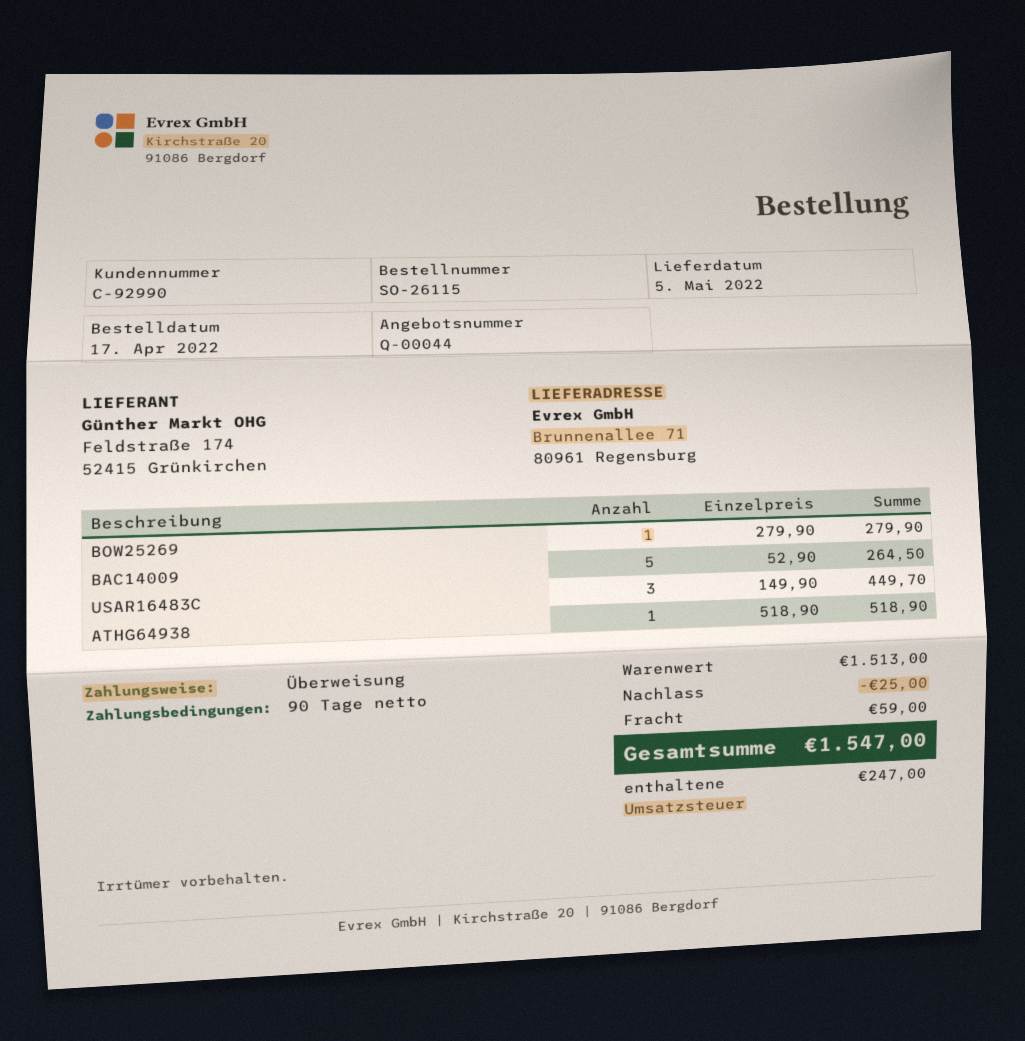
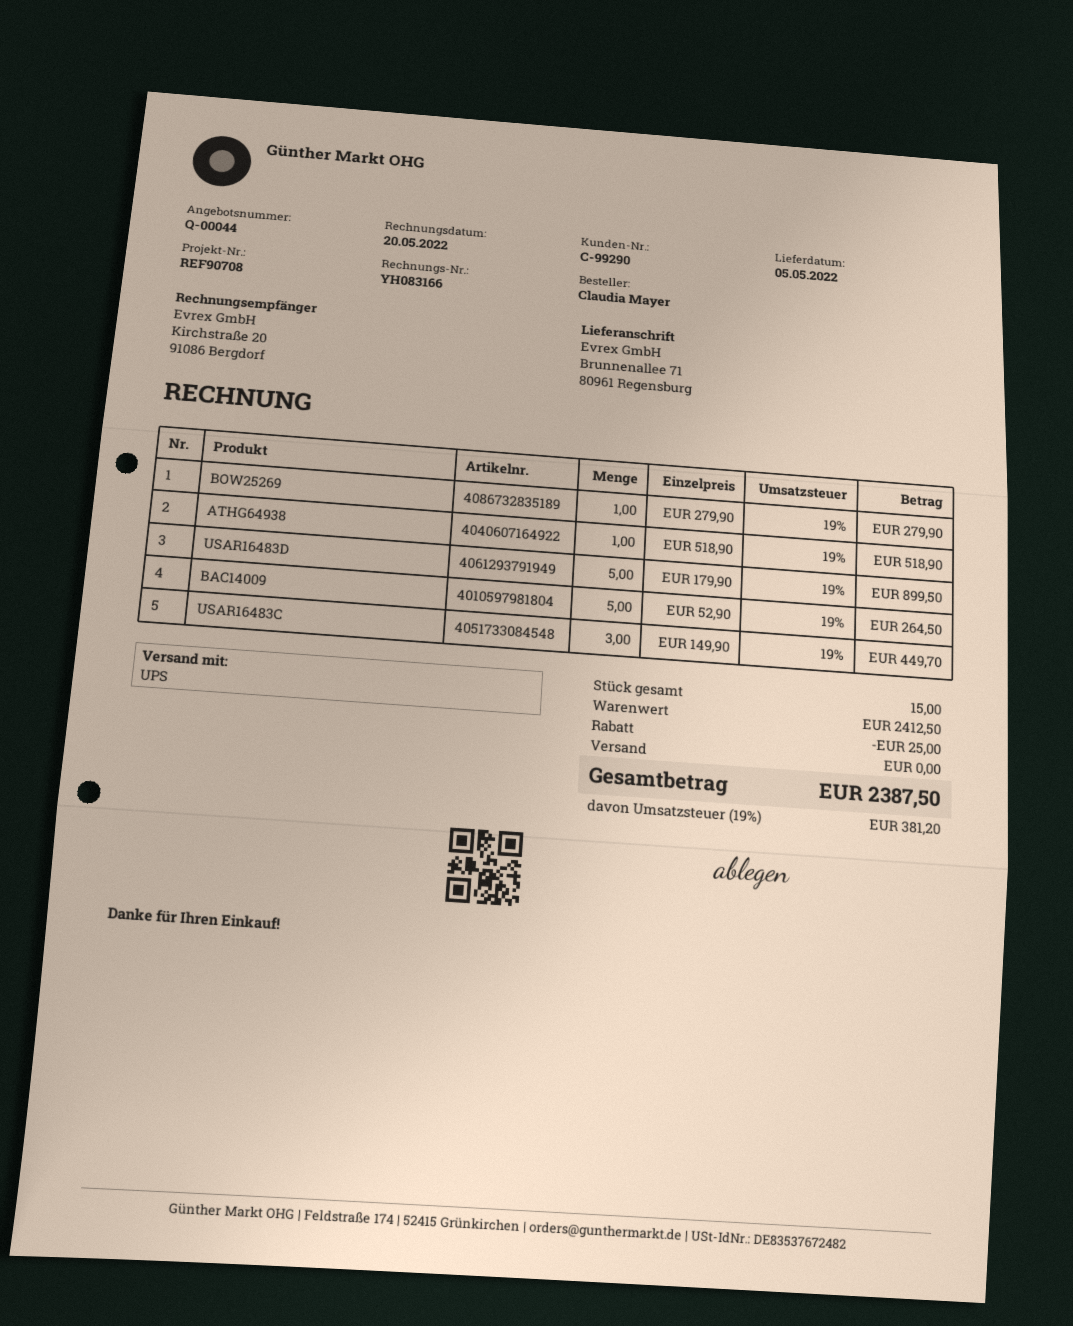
customer number: C-92990 -> C-99290
USAR16483D: none -> 5 x 179.90 = 899.50
subtotal: 1513.00 -> 2412.50
shipping: 59.00 -> 0.00
tax: 247.00 -> 381.20
total: 1547.00 -> 2387.50

